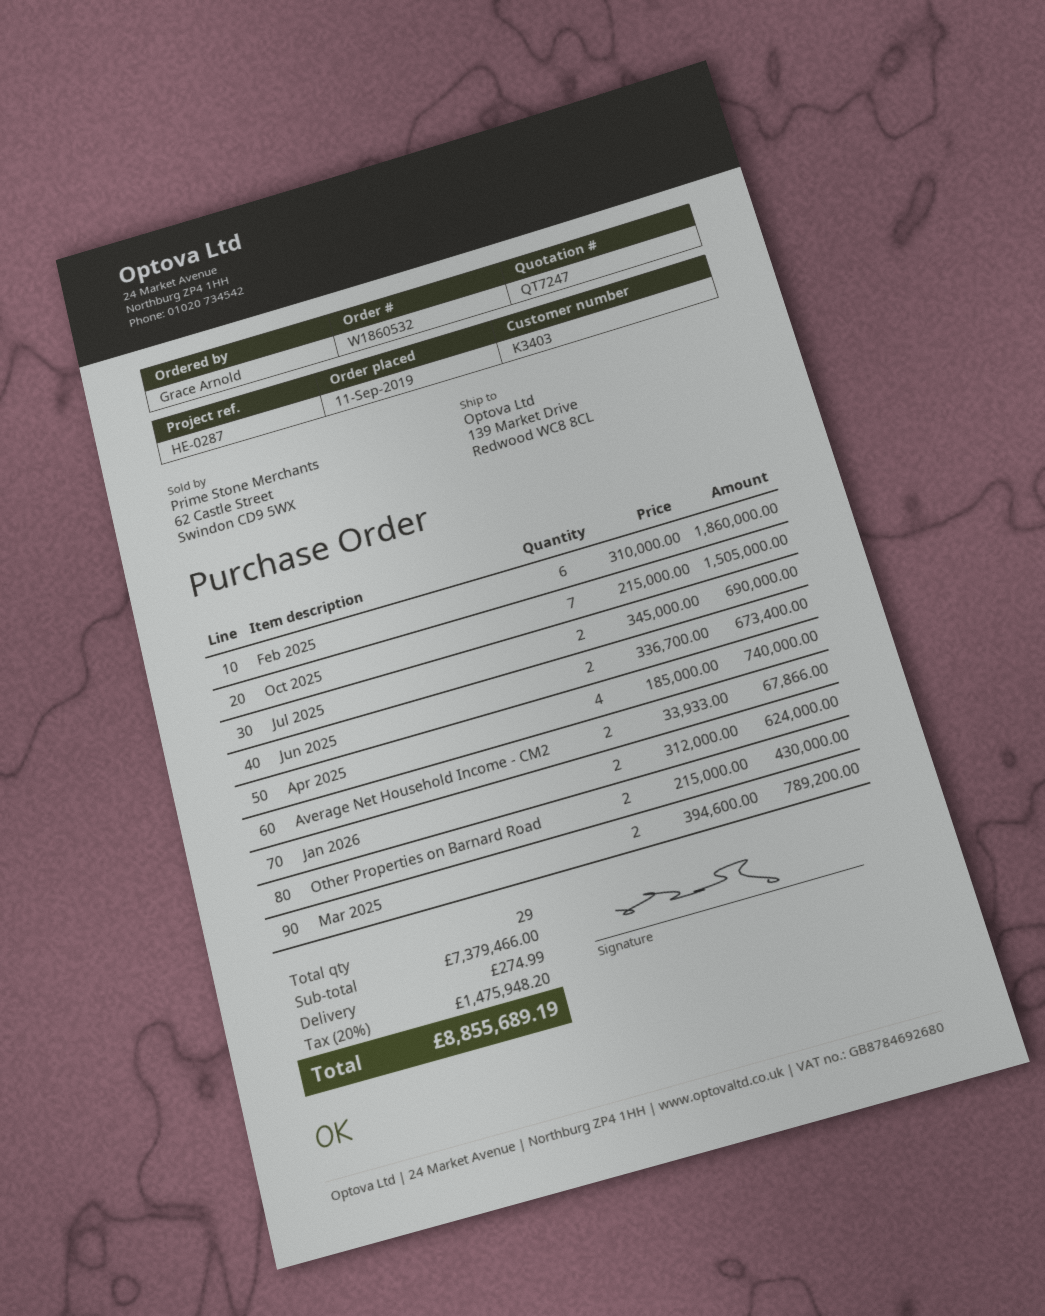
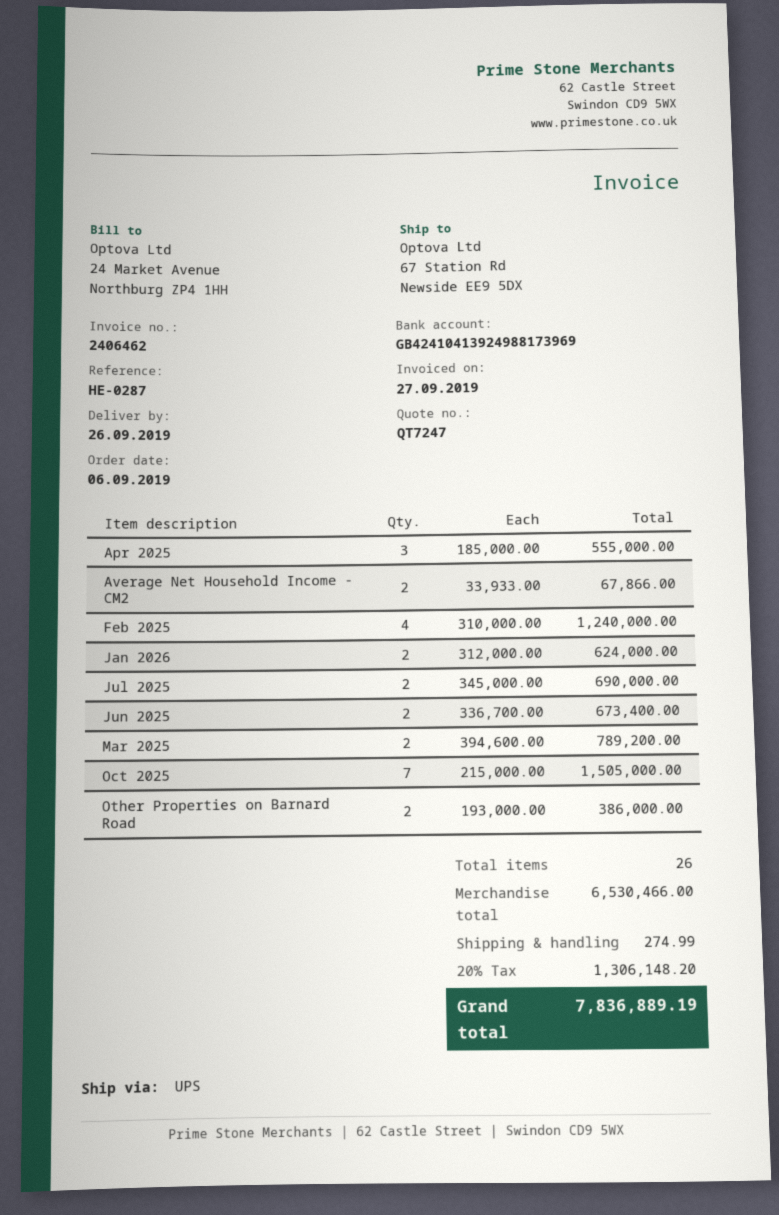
order date: 2019-09-11 -> 2019-09-06
ship to: 139 Market Drive, Redwood WC8 8CL -> 67 Station Rd, Newside EE9 5DX
Feb 2025: 6 x 310000.00 = 1860000.00 -> 4 x 310000.00 = 1240000.00
Apr 2025: 4 x 185000.00 = 740000.00 -> 3 x 185000.00 = 555000.00
Other Properties on Barnard Road: 2 x 215000.00 = 430000.00 -> 2 x 193000.00 = 386000.00
total quantity: 29 -> 26
subtotal: 7379466.00 -> 6530466.00
tax: 20% = 1475948.20 -> 20% = 1306148.20
total: 8855689.19 -> 7836889.19

